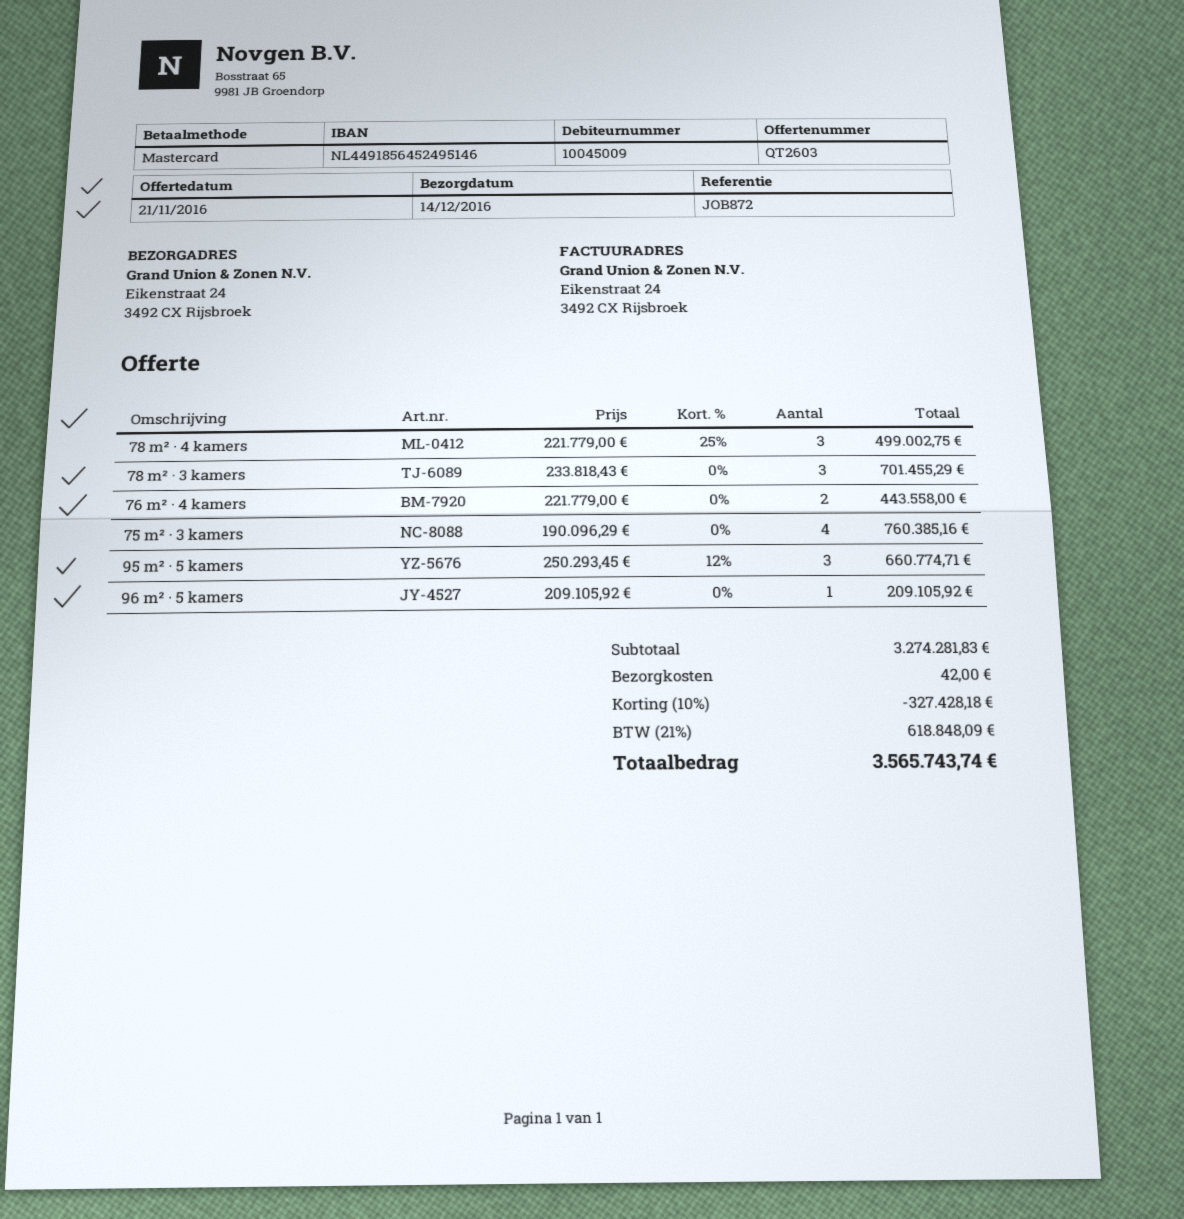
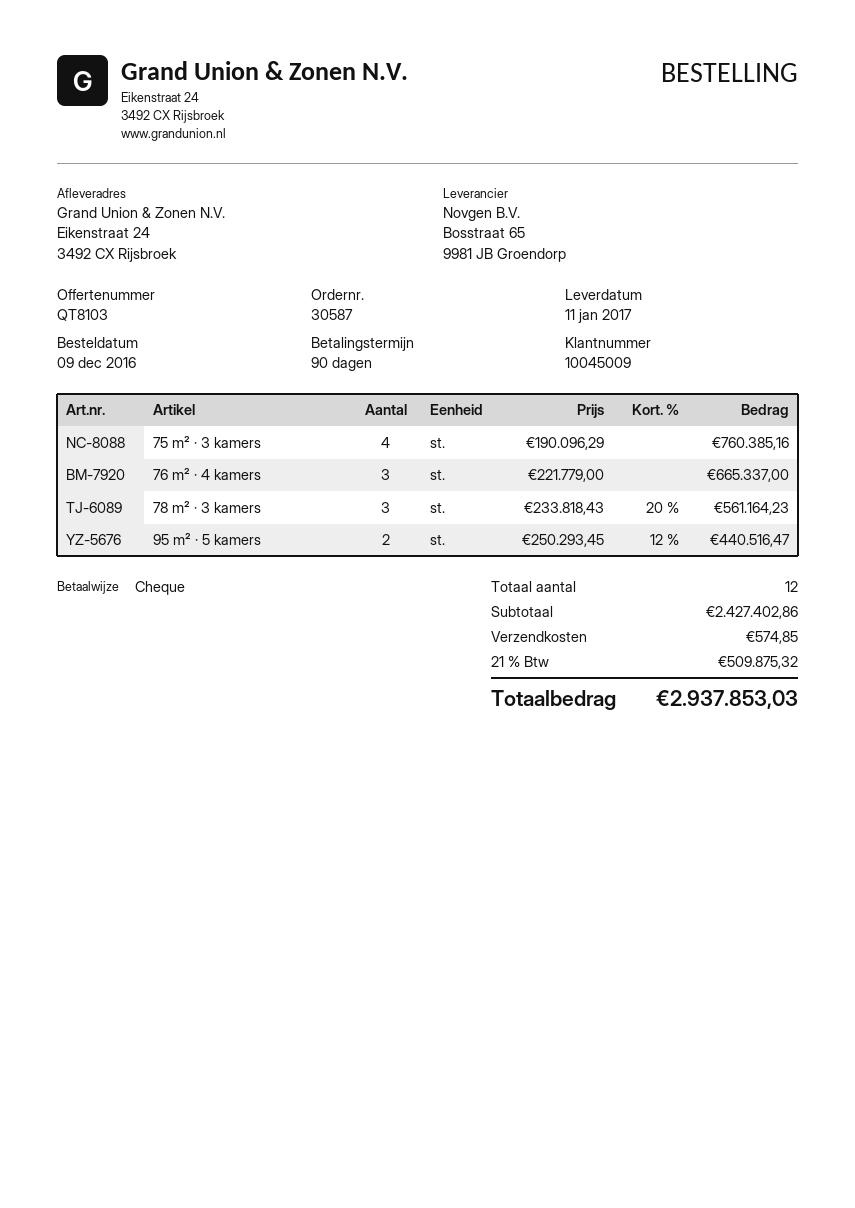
quote number: QT2603 -> QT8103
delivery date: 2016-12-14 -> 2017-01-11
payment method: Mastercard -> cheque
78 m² · 4 kamers: 3 x 221779.00 - 25% = 499002.75 -> none
78 m² · 3 kamers: 3 x 233818.43 = 701455.29 -> 3 x 233818.43 - 20% = 561164.23
76 m² · 4 kamers: 2 x 221779.00 = 443558.00 -> 3 x 221779.00 = 665337.00
95 m² · 5 kamers: 3 x 250293.45 - 12% = 660774.71 -> 2 x 250293.45 - 12% = 440516.47
96 m² · 5 kamers: 1 x 209105.92 = 209105.92 -> none
subtotal: 3274281.83 -> 2427402.86
discount: 10% = 327428.18 -> none
shipping: 42.00 -> 574.85
tax: 21% = 618848.09 -> 21% = 509875.32
total: 3565743.74 -> 2937853.03

